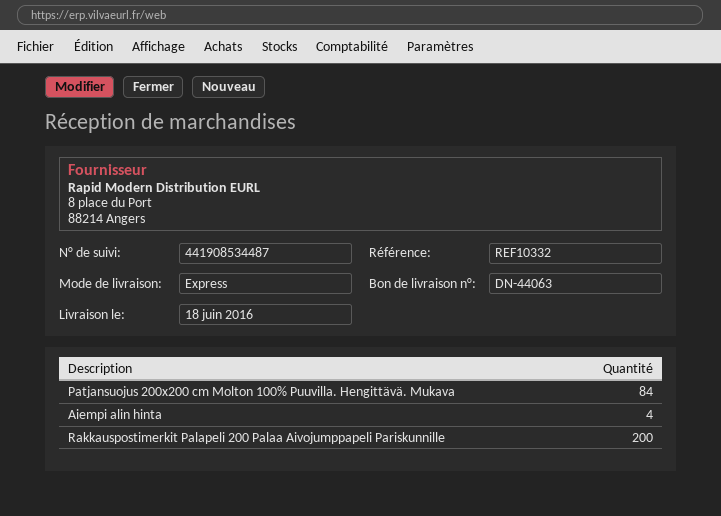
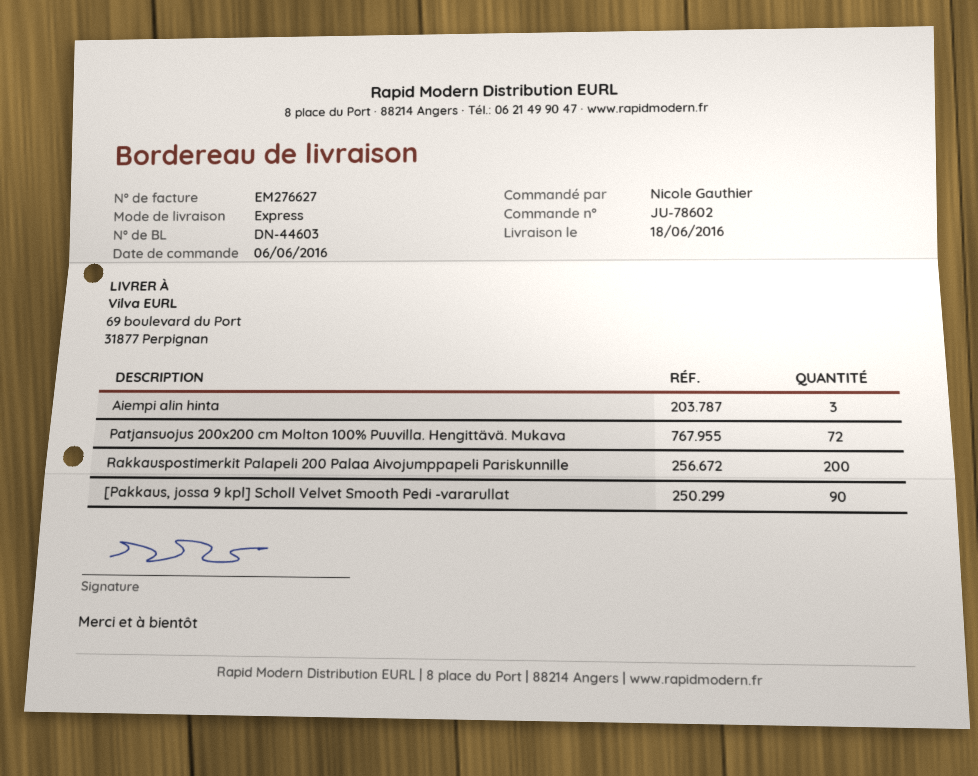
delivery note number: DN-44063 -> DN-44603
Patjansuojus 200x200 cm Molton 100% Puuvilla. Hengittävä. Mukava: 84 -> 72
Aiempi alin hinta: 4 -> 3
[Pakkaus, jossa 9 kpl] Scholl Velvet Smooth Pedi -vararullat: none -> 90

